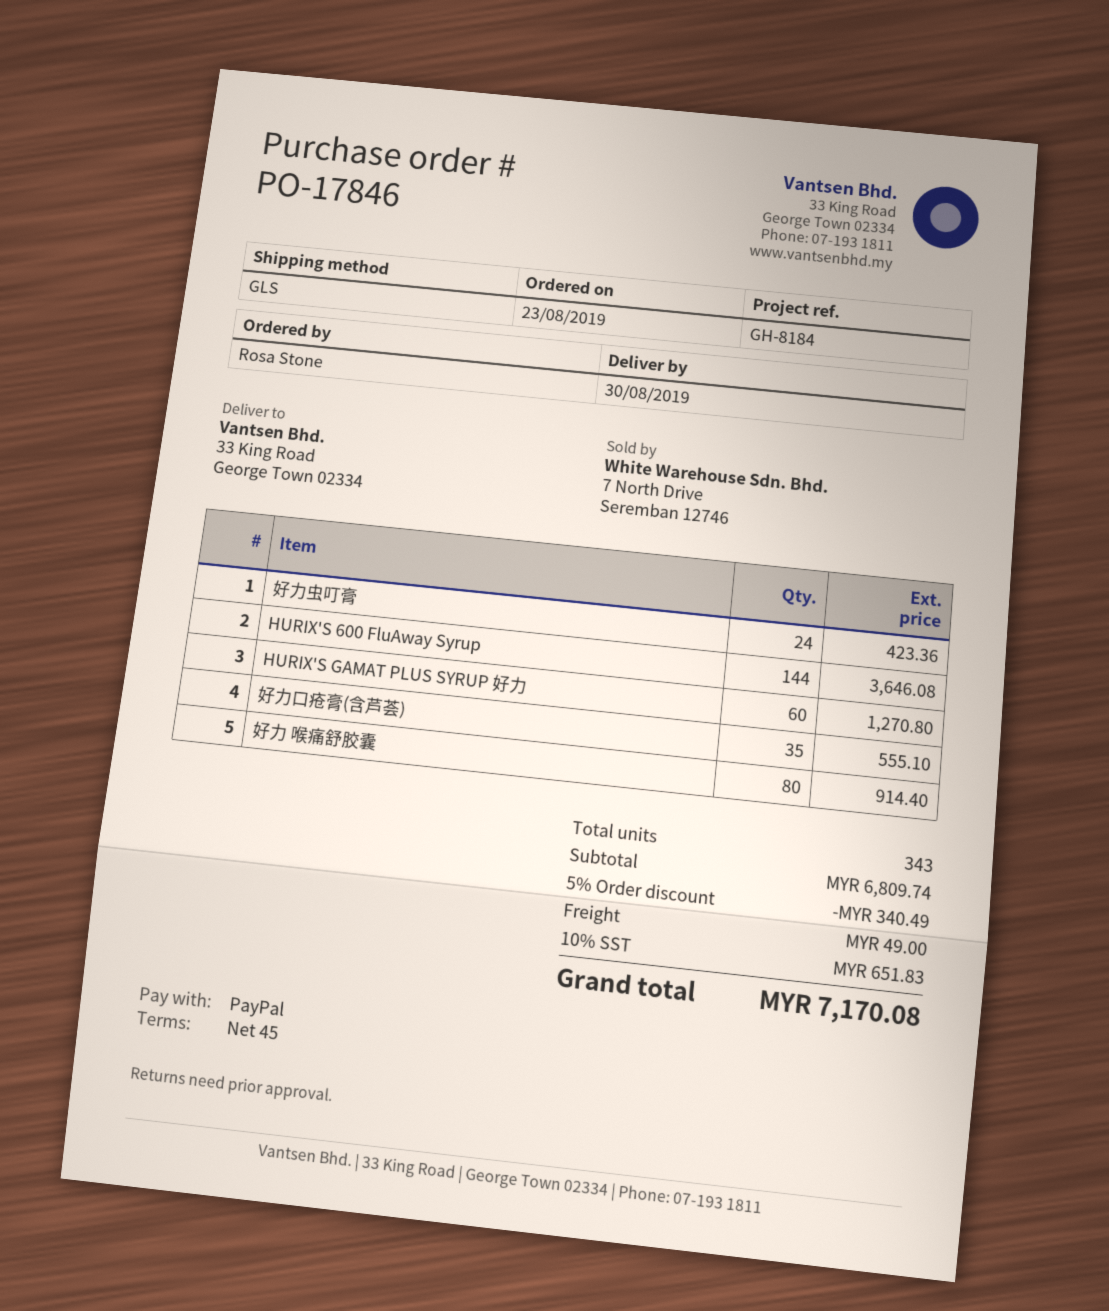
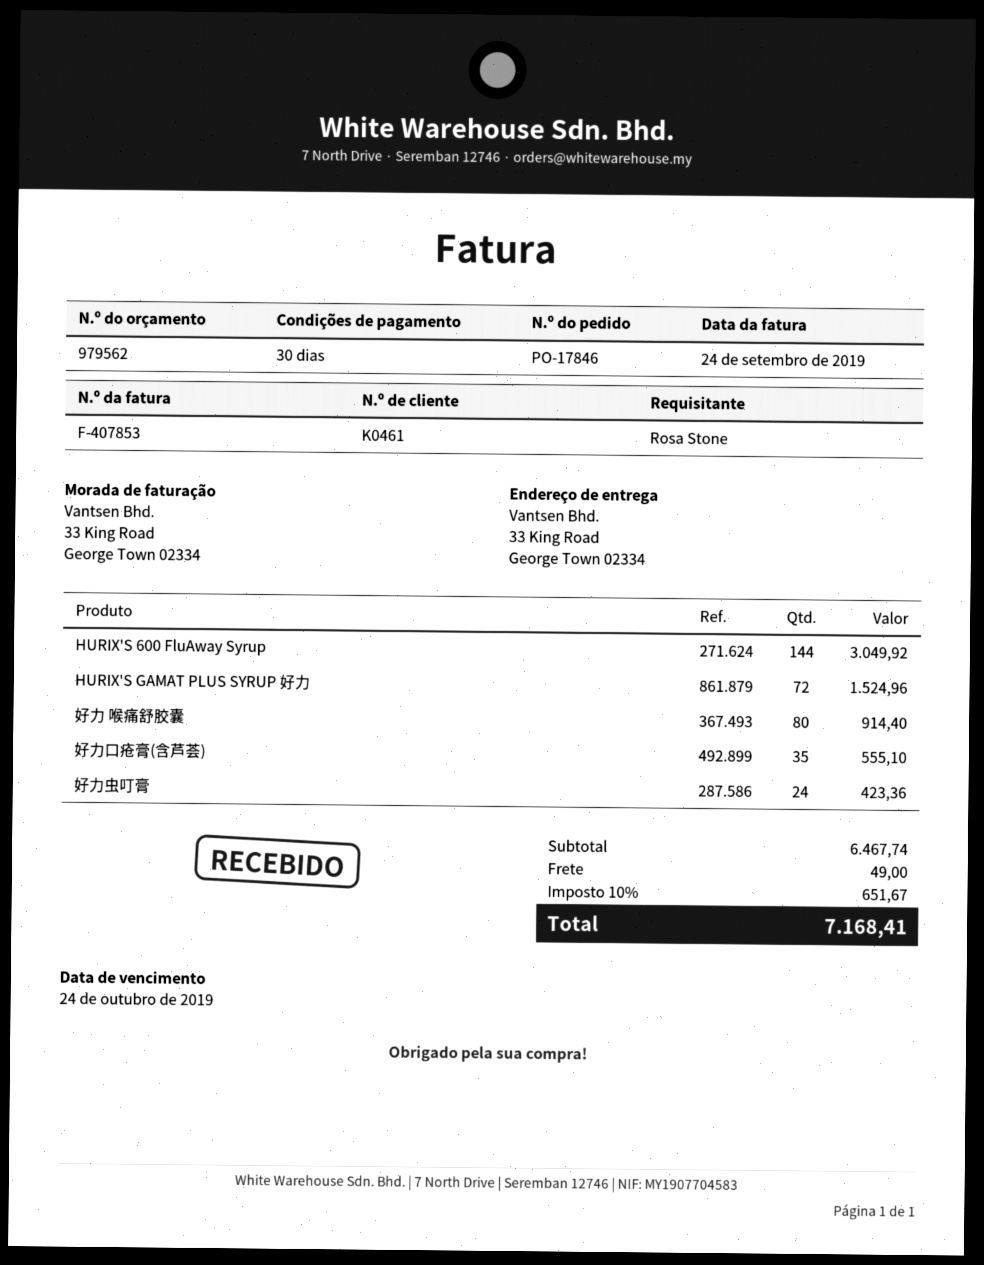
payment terms: 45 days -> 30 days
HURIX'S 600 FluAway Syrup: 144 for 3646.08 -> 144 for 3049.92
HURIX'S GAMAT PLUS SYRUP 好力: 60 for 1270.80 -> 72 for 1524.96
subtotal: 6809.74 -> 6467.74
discount: 5% = 340.49 -> none
tax: 10% = 651.83 -> 10% = 651.67
total: 7170.08 -> 7168.41

